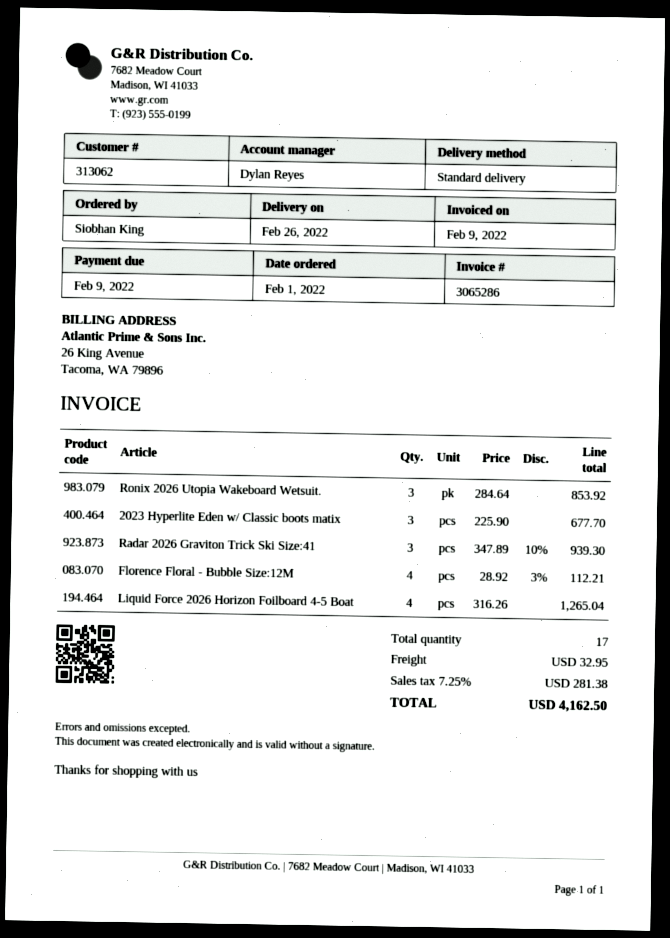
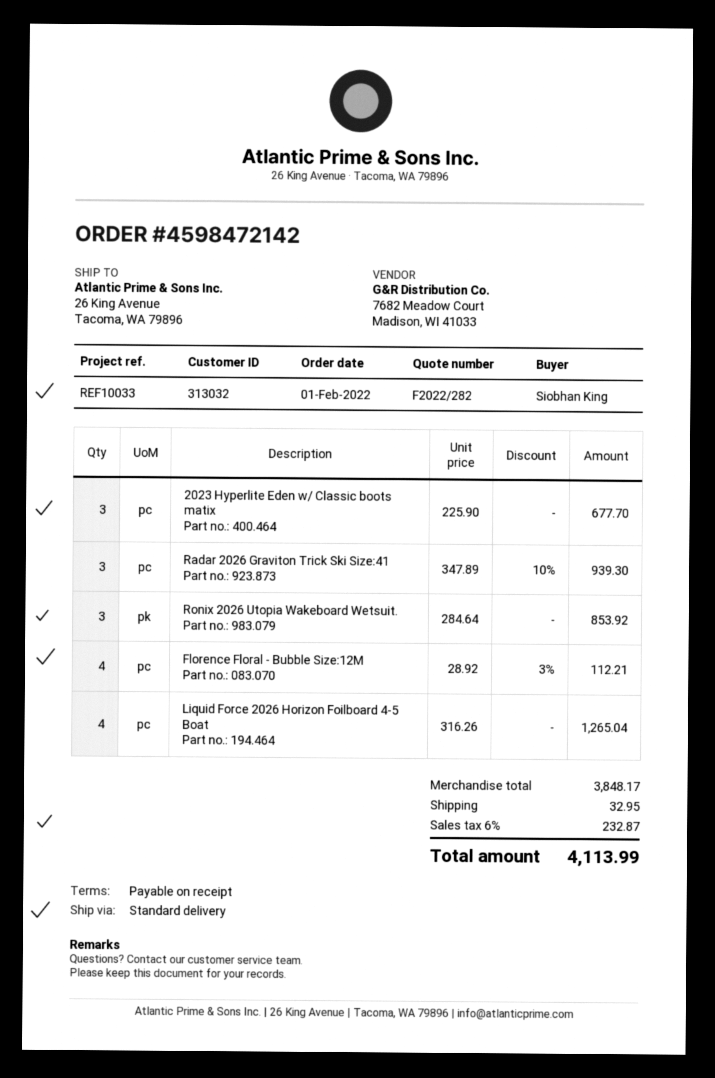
customer number: 313062 -> 313032
tax: 7.25% = 281.38 -> 6% = 232.87
total: 4162.50 -> 4113.99

